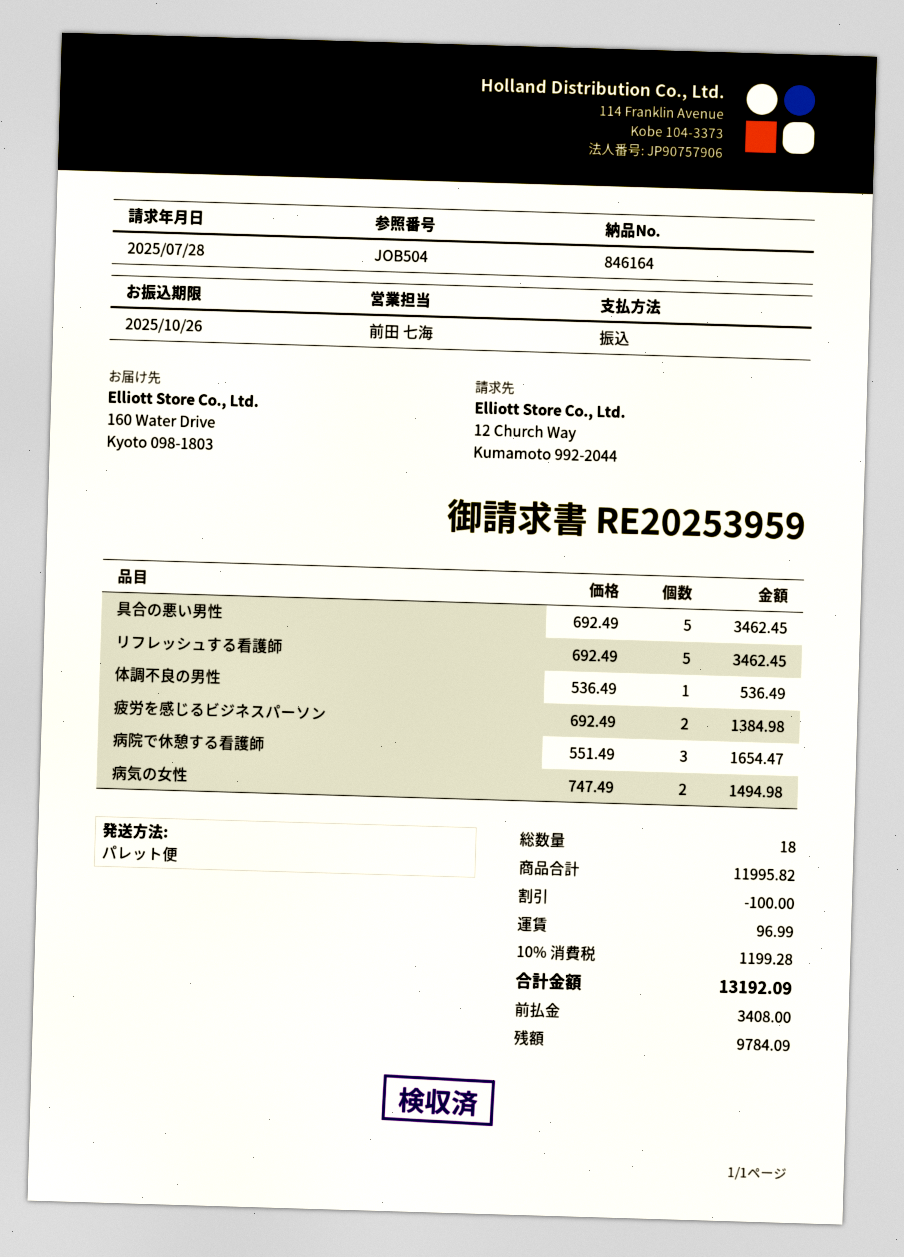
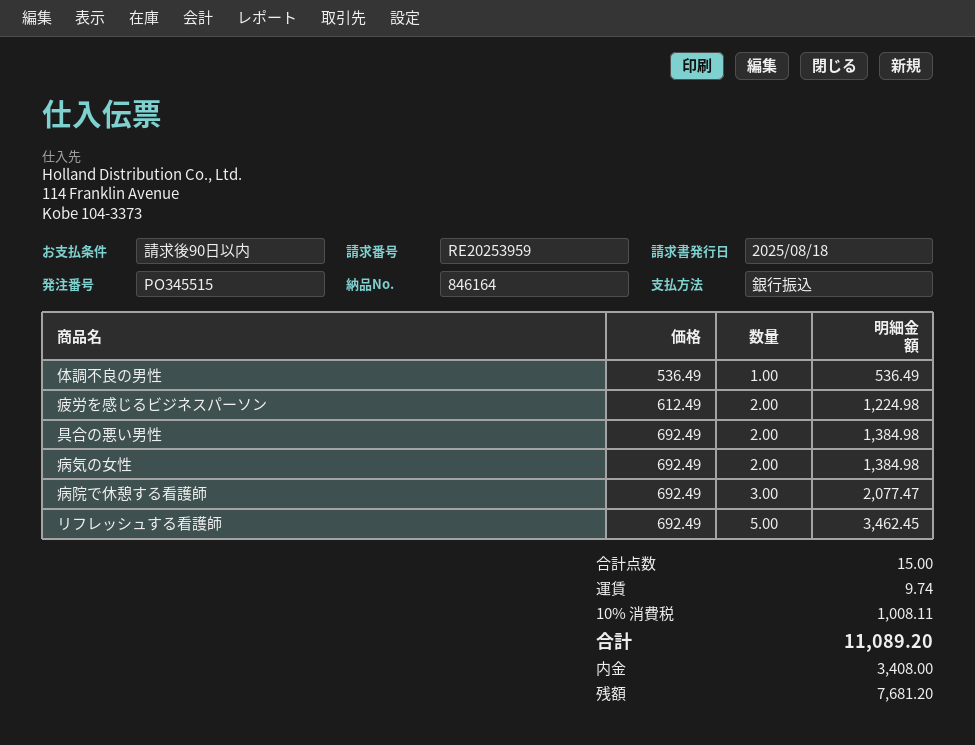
invoice date: 2025-07-28 -> 2025-08-18
具合の悪い男性: 5 x 692.49 = 3462.45 -> 2 x 692.49 = 1384.98
疲労を感じるビジネスパーソン: 2 x 692.49 = 1384.98 -> 2 x 612.49 = 1224.98
病院で休憩する看護師: 3 x 551.49 = 1654.47 -> 3 x 692.49 = 2077.47
病気の女性: 2 x 747.49 = 1494.98 -> 2 x 692.49 = 1384.98
total quantity: 18 -> 15
discount: 100.00 -> none
shipping: 96.99 -> 9.74
tax: 10% = 1199.28 -> 10% = 1008.11
total: 13192.09 -> 11089.20
balance: 9784.09 -> 7681.20

